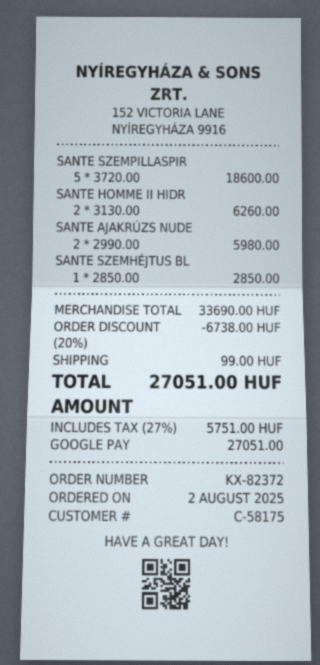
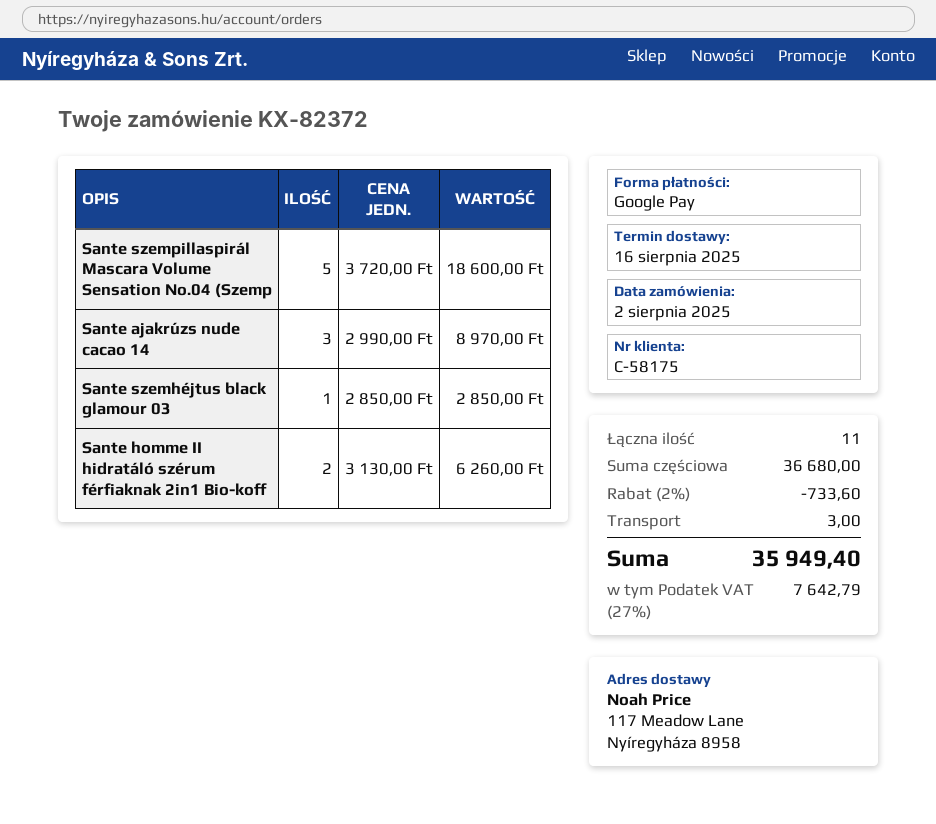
SANTE AJAKRÚZS NUDE: 2 x 2990.00 = 5980.00 -> 3 x 2990.00 = 8970.00
subtotal: 33690.00 -> 36680.00
discount: 20% = 6738.00 -> 2% = 733.60
shipping: 99.00 -> 3.00
tax: 27% = 5751.00 -> 27% = 7642.79
total: 27051.00 -> 35949.40

